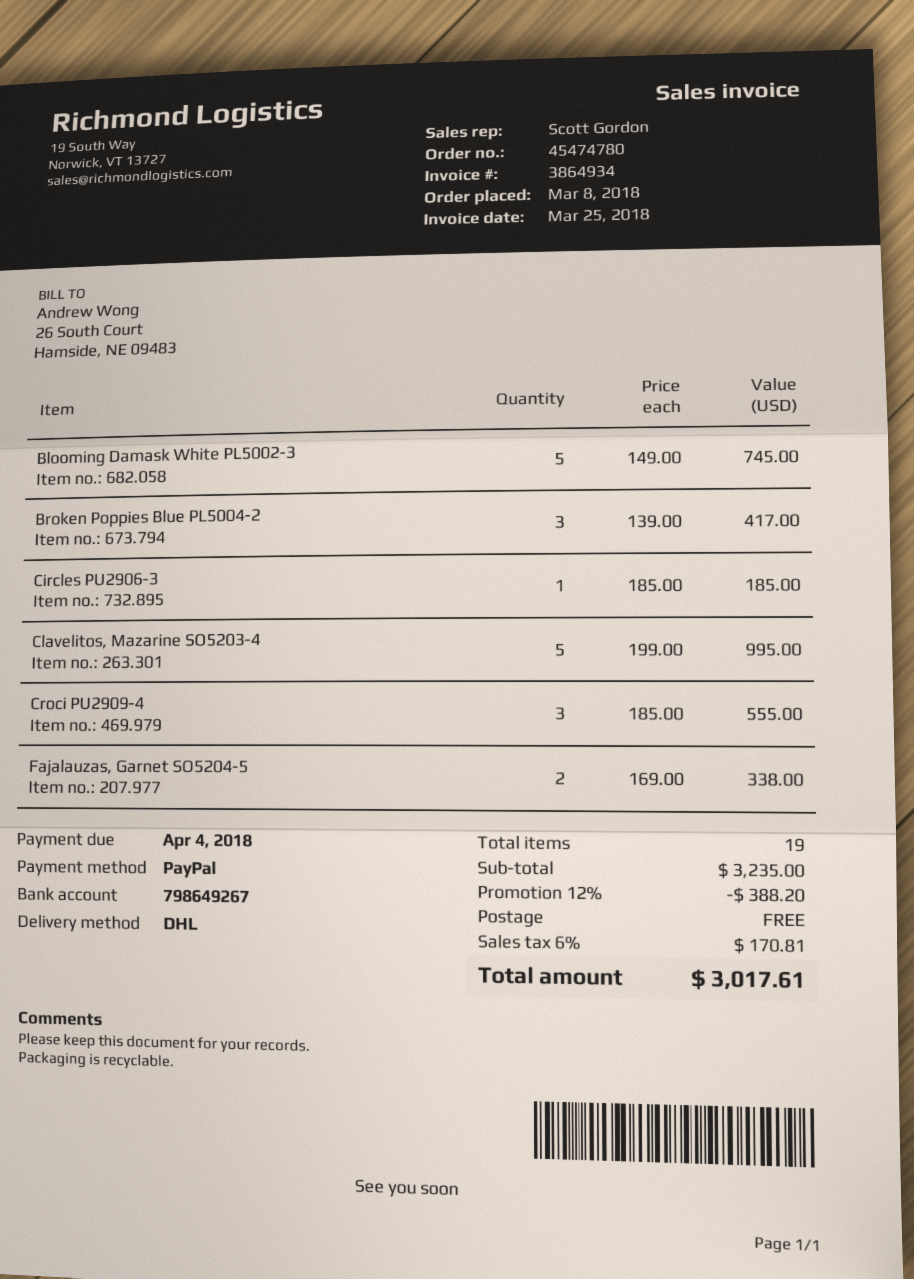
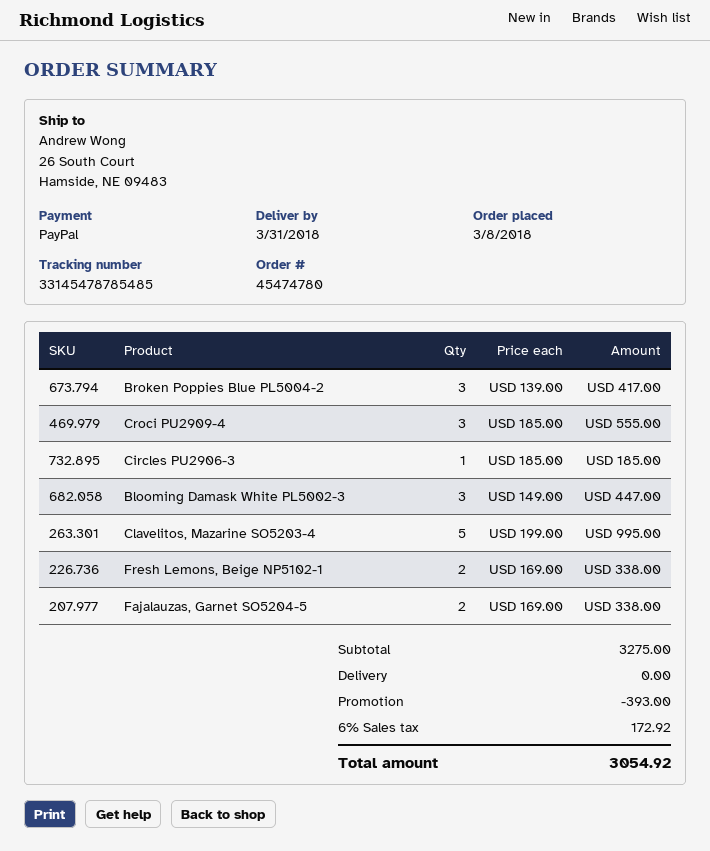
Blooming Damask White PL5002-3: 5 x 149.00 = 745.00 -> 3 x 149.00 = 447.00
Fresh Lemons, Beige NP5102-1: none -> 2 x 169.00 = 338.00
subtotal: 3235.00 -> 3275.00
discount: 388.20 -> 393.00
tax: 6% = 170.81 -> 6% = 172.92
total: 3017.61 -> 3054.92

